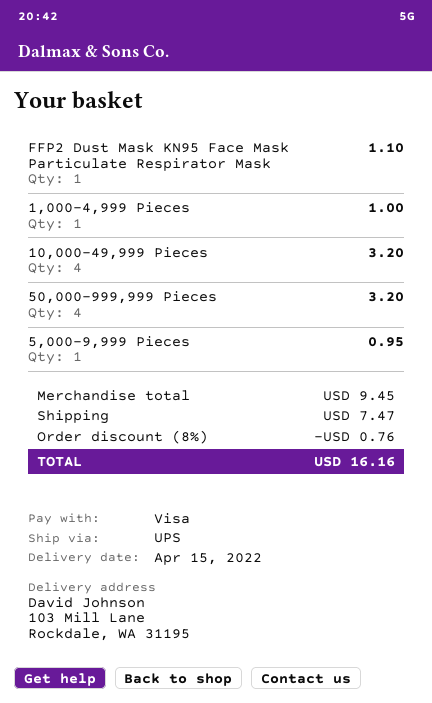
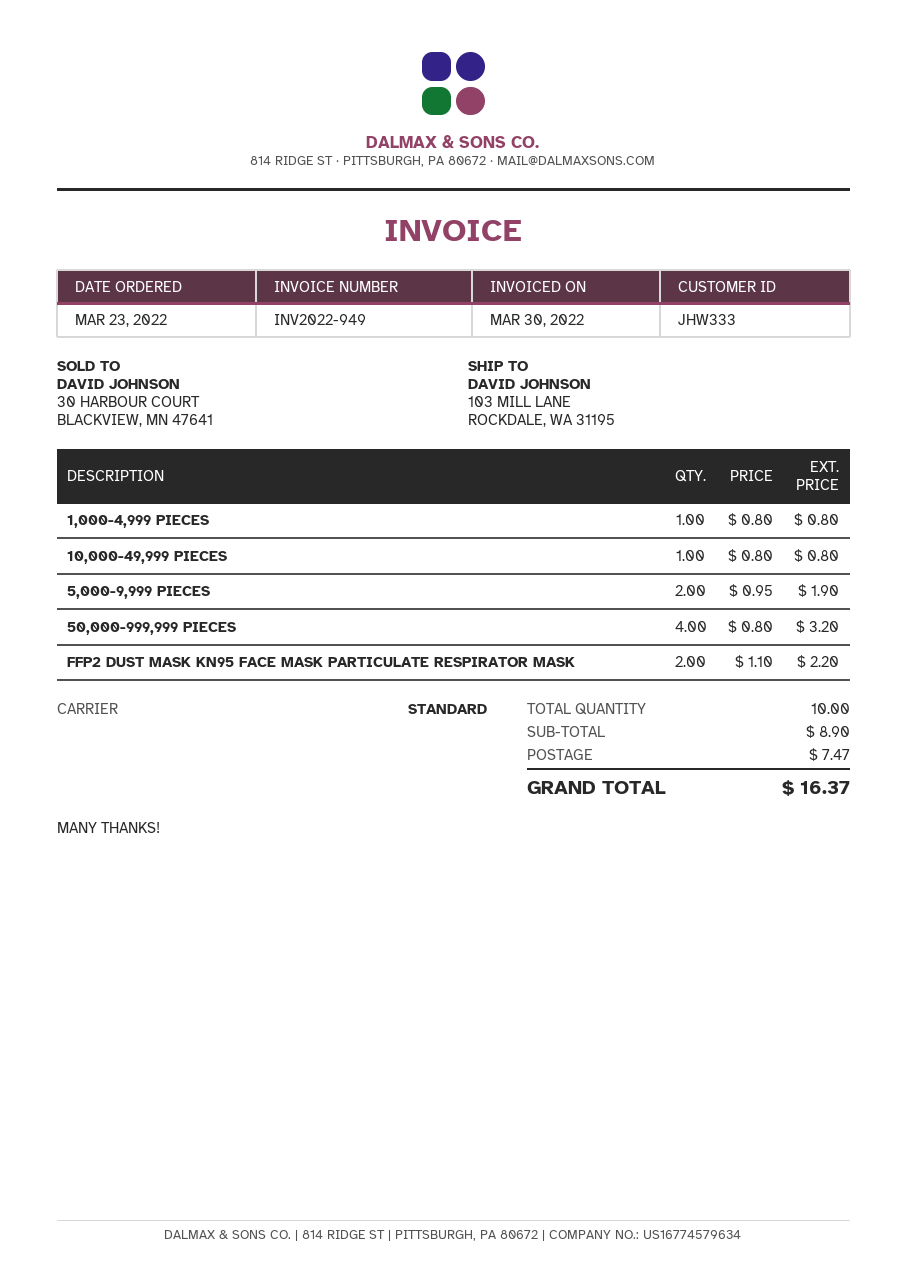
shipping method: UPS -> standard
FFP2 Dust Mask KN95 Face Mask Particulate Respirator Mask: 1 for 1.10 -> 2 for 2.20
1,000-4,999 Pieces: 1 for 1.00 -> 1 for 0.80
10,000-49,999 Pieces: 4 for 3.20 -> 1 for 0.80
5,000-9,999 Pieces: 1 for 0.95 -> 2 for 1.90
subtotal: 9.45 -> 8.90
discount: 8% = 0.76 -> none
total: 16.16 -> 16.37

